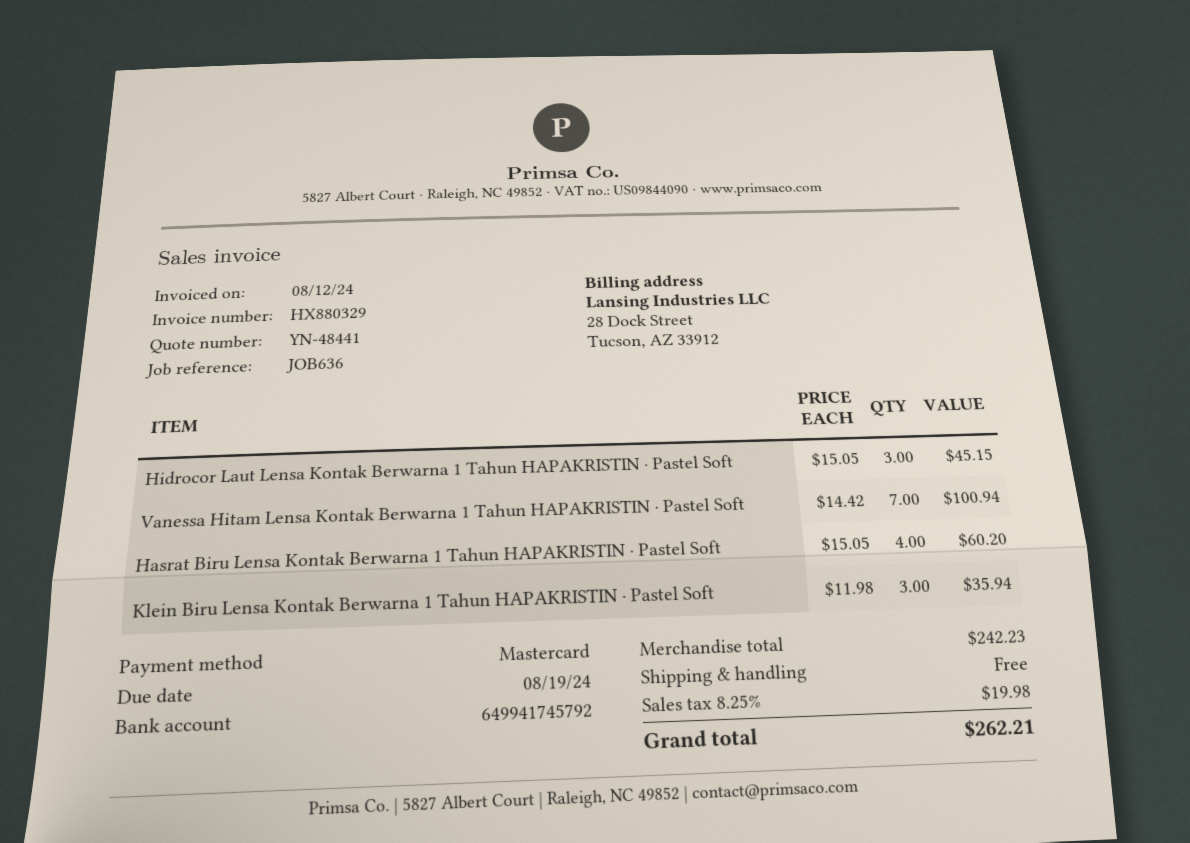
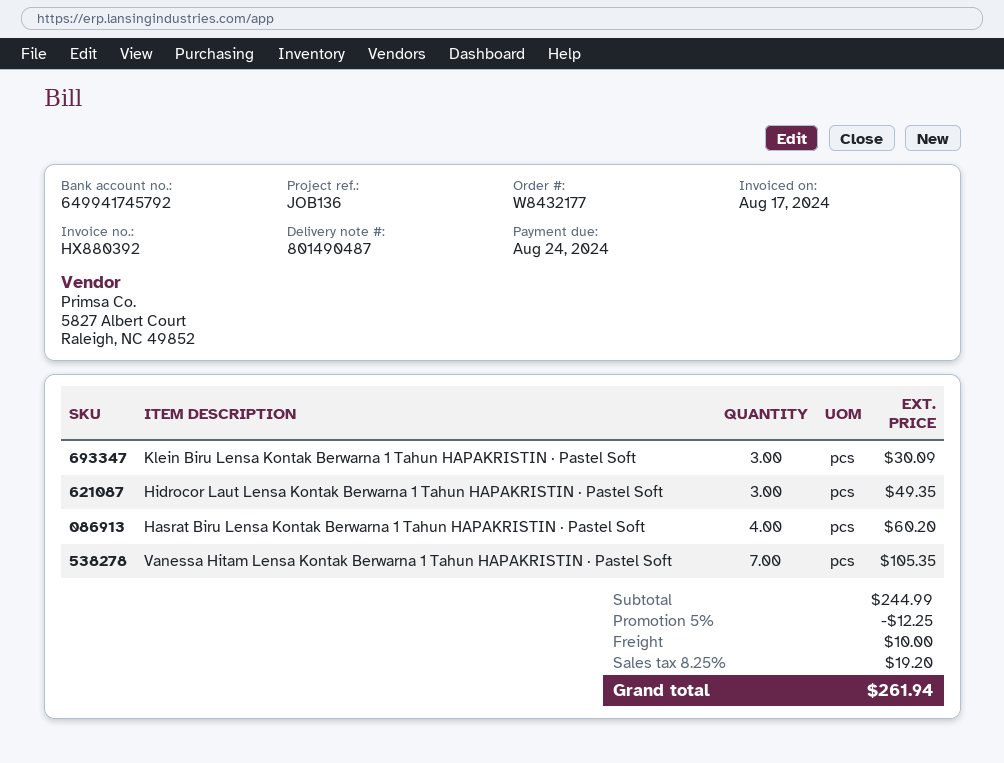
invoice number: HX880329 -> HX880392
invoice date: 2024-08-12 -> 2024-08-17
due date: 2024-08-19 -> 2024-08-24
reference: JOB636 -> JOB136
Hidrocor Laut Lensa Kontak Berwarna 1 Tahun HAPAKRISTIN · Pastel Soft: 3 for 45.15 -> 3 for 49.35
Vanessa Hitam Lensa Kontak Berwarna 1 Tahun HAPAKRISTIN · Pastel Soft: 7 for 100.94 -> 7 for 105.35
Klein Biru Lensa Kontak Berwarna 1 Tahun HAPAKRISTIN · Pastel Soft: 3 for 35.94 -> 3 for 30.09
subtotal: 242.23 -> 244.99
discount: none -> 5% = 12.25
shipping: 0.00 -> 10.00
tax: 8.25% = 19.98 -> 8.25% = 19.20
total: 262.21 -> 261.94

